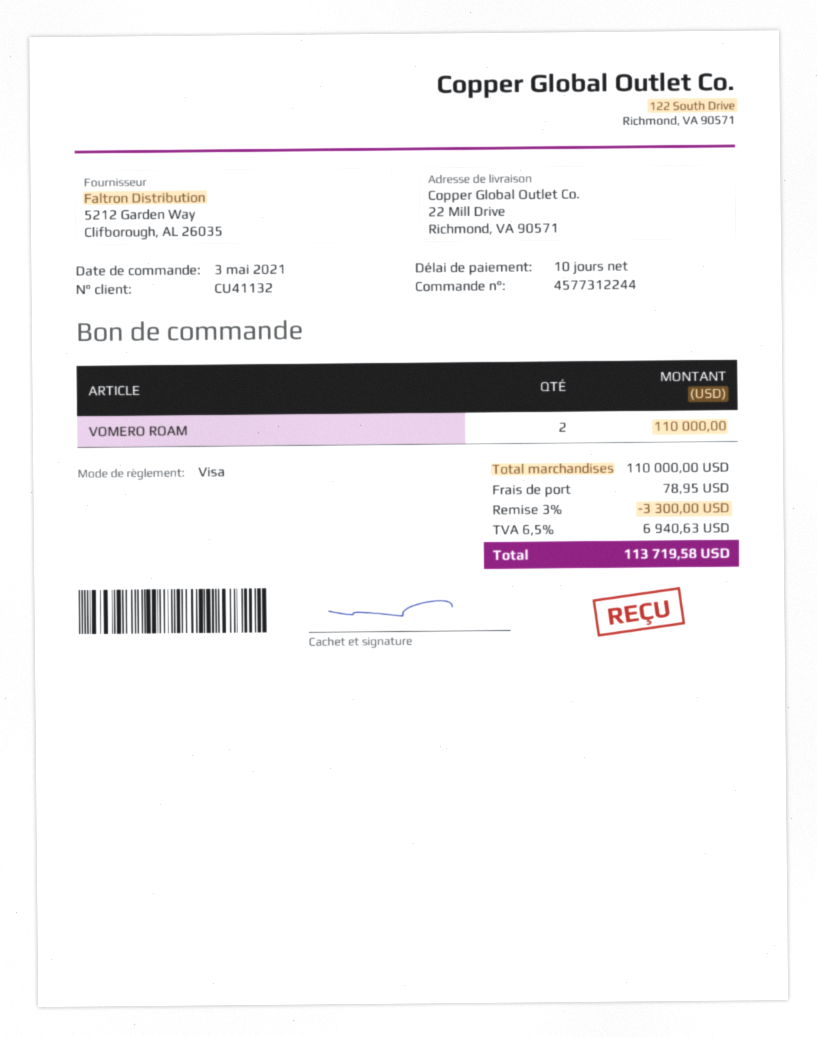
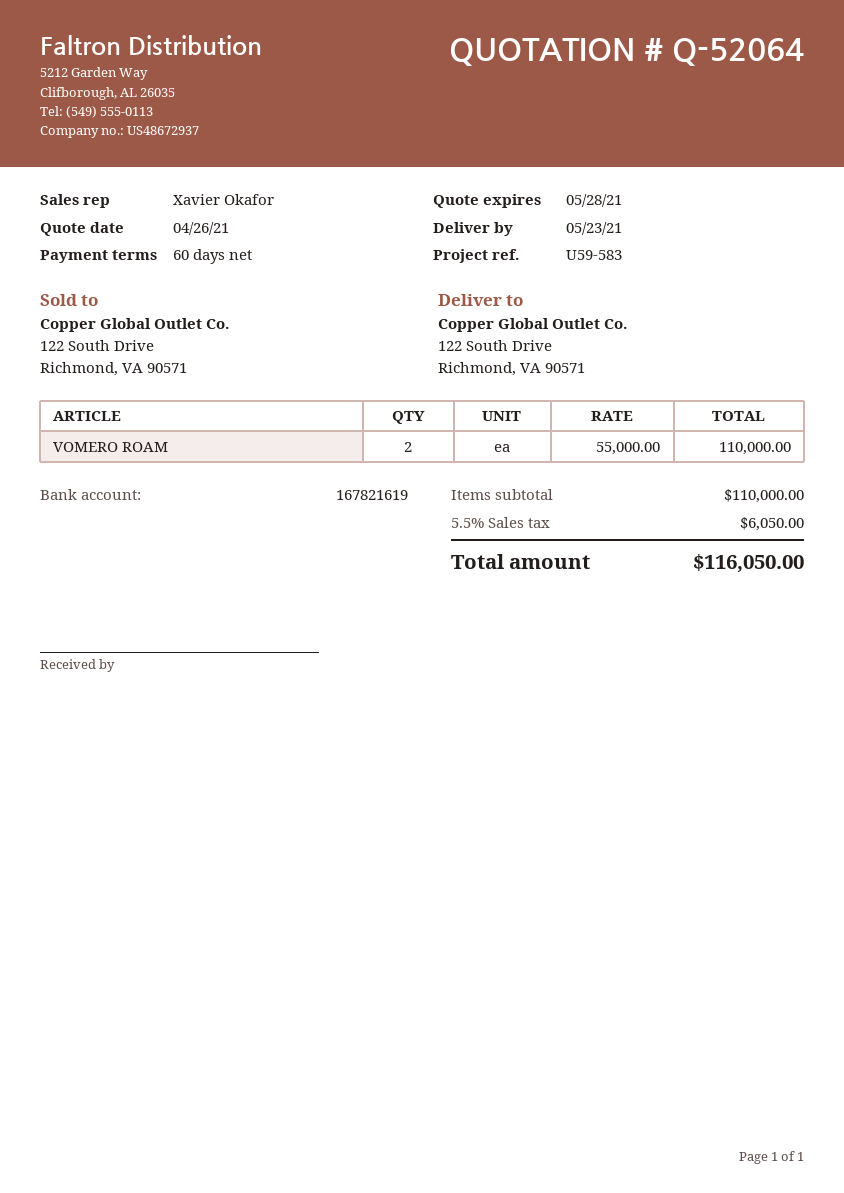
payment terms: 10 days -> 60 days
ship to: 22 Mill Drive, Richmond, VA 90571 -> 122 South Drive, Richmond, VA 90571
discount: 3% = 3300.00 -> none
shipping: 78.95 -> none
tax: 6.5% = 6940.63 -> 5.5% = 6050.00
total: 113719.58 -> 116050.00

